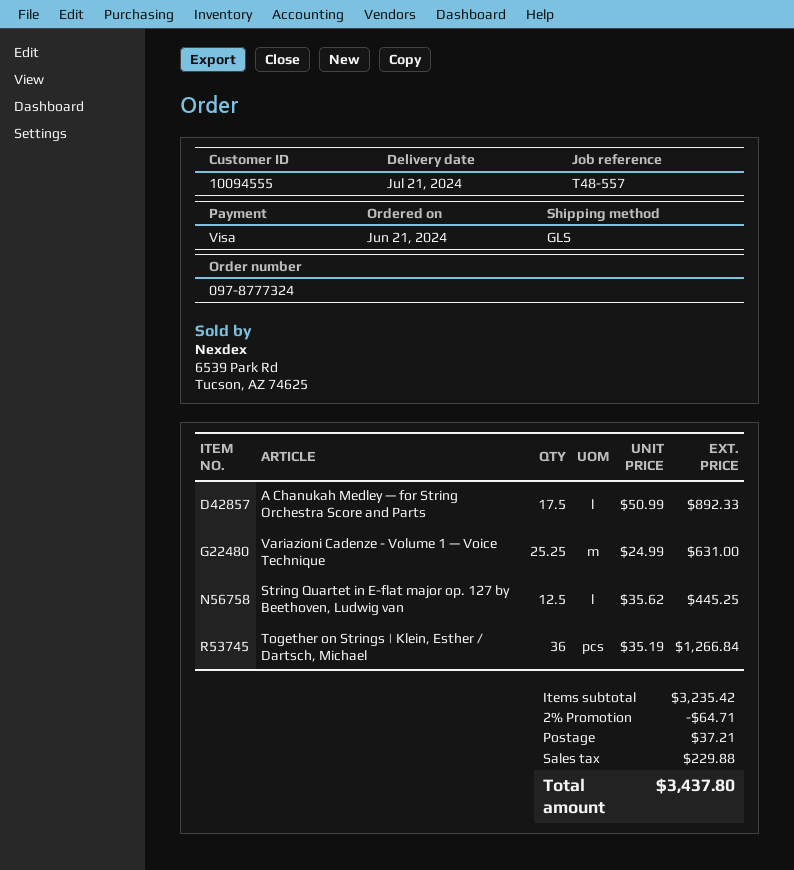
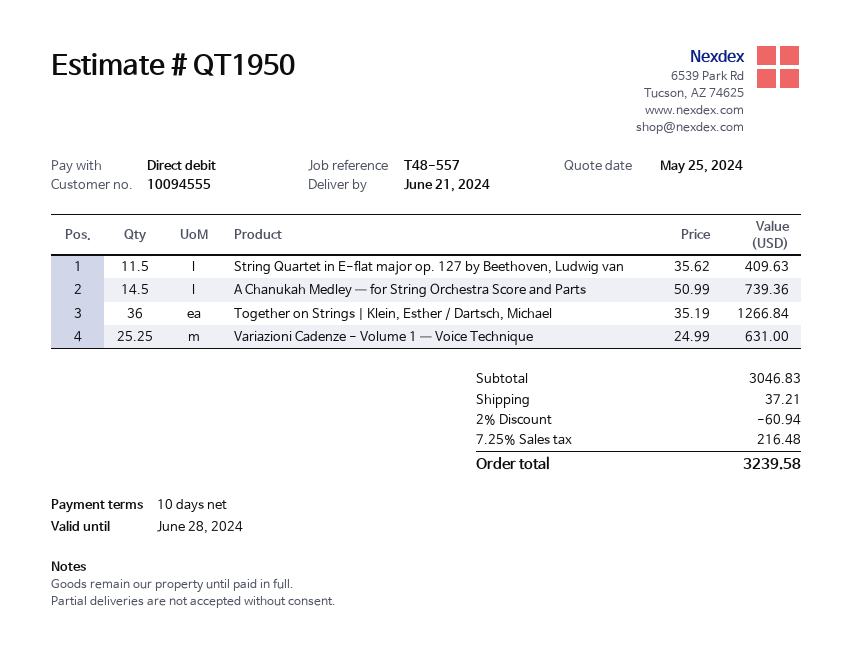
delivery date: 2024-07-21 -> 2024-06-21
payment method: Visa -> direct debit
A Chanukah Medley — for String Orchestra Score and Parts: 17.5 x 50.99 = 892.33 -> 14.5 x 50.99 = 739.36
String Quartet in E-flat major op. 127 by Beethoven, Ludwig van: 12.5 x 35.62 = 445.25 -> 11.5 x 35.62 = 409.63
subtotal: 3235.42 -> 3046.83
discount: 2% = 64.71 -> 2% = 60.94
tax: 229.88 -> 216.48
total: 3437.80 -> 3239.58

